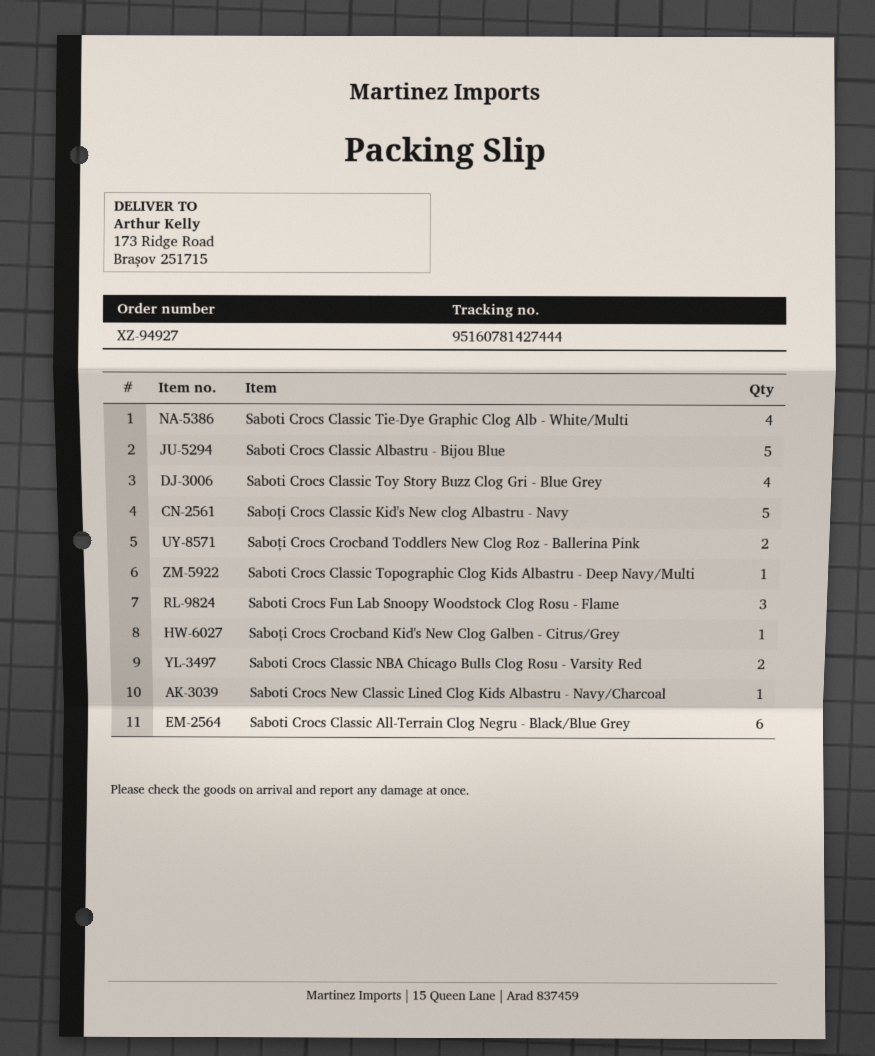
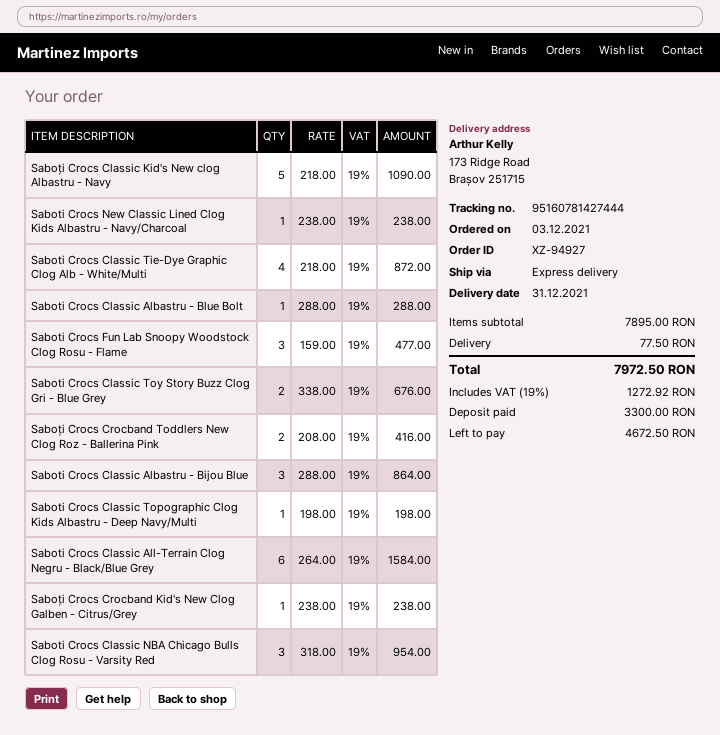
Saboti Crocs Classic Albastru - Bijou Blue: 5 -> 3
Saboti Crocs Classic Toy Story Buzz Clog Gri - Blue Grey: 4 -> 2
Saboti Crocs Classic NBA Chicago Bulls Clog Rosu - Varsity Red: 2 -> 3
Saboti Crocs Classic Albastru - Blue Bolt: none -> 1

